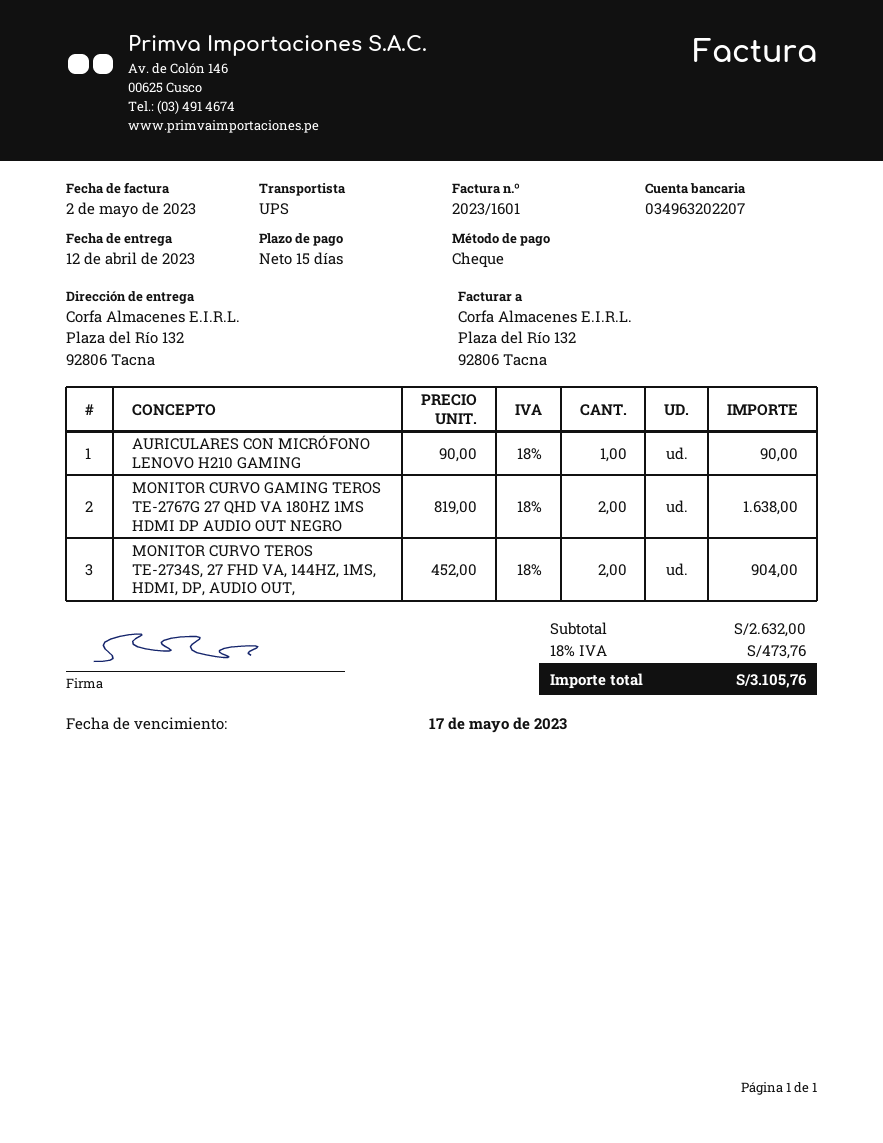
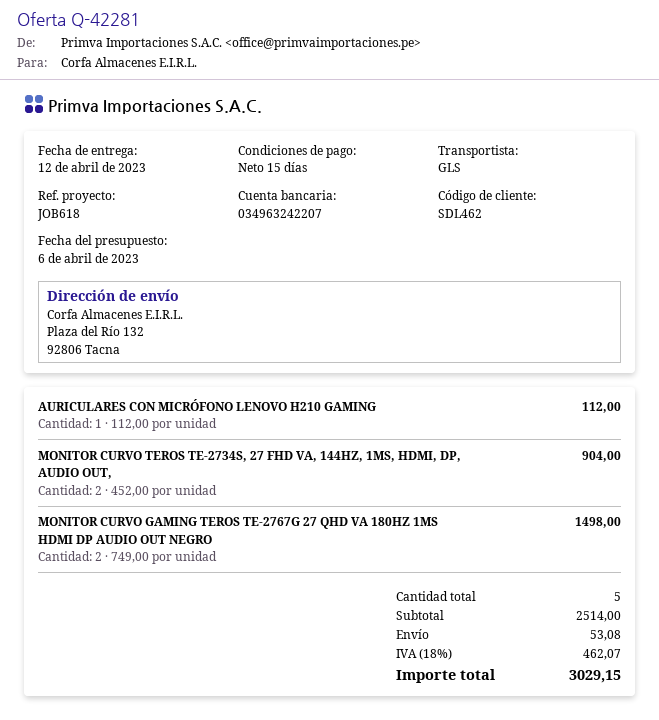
bank account: 034963202207 -> 034963242207
shipping method: UPS -> GLS
AURICULARES CON MICRÓFONO LENOVO H210 GAMING: 1 x 90.00 = 90.00 -> 1 x 112.00 = 112.00
MONITOR CURVO GAMING TEROS TE-2767G 27 QHD VA 180HZ 1MS HDMI DP AUDIO OUT NEGRO: 2 x 819.00 = 1638.00 -> 2 x 749.00 = 1498.00
subtotal: 2632.00 -> 2514.00
shipping: none -> 53.08
tax: 18% = 473.76 -> 18% = 462.07
total: 3105.76 -> 3029.15

